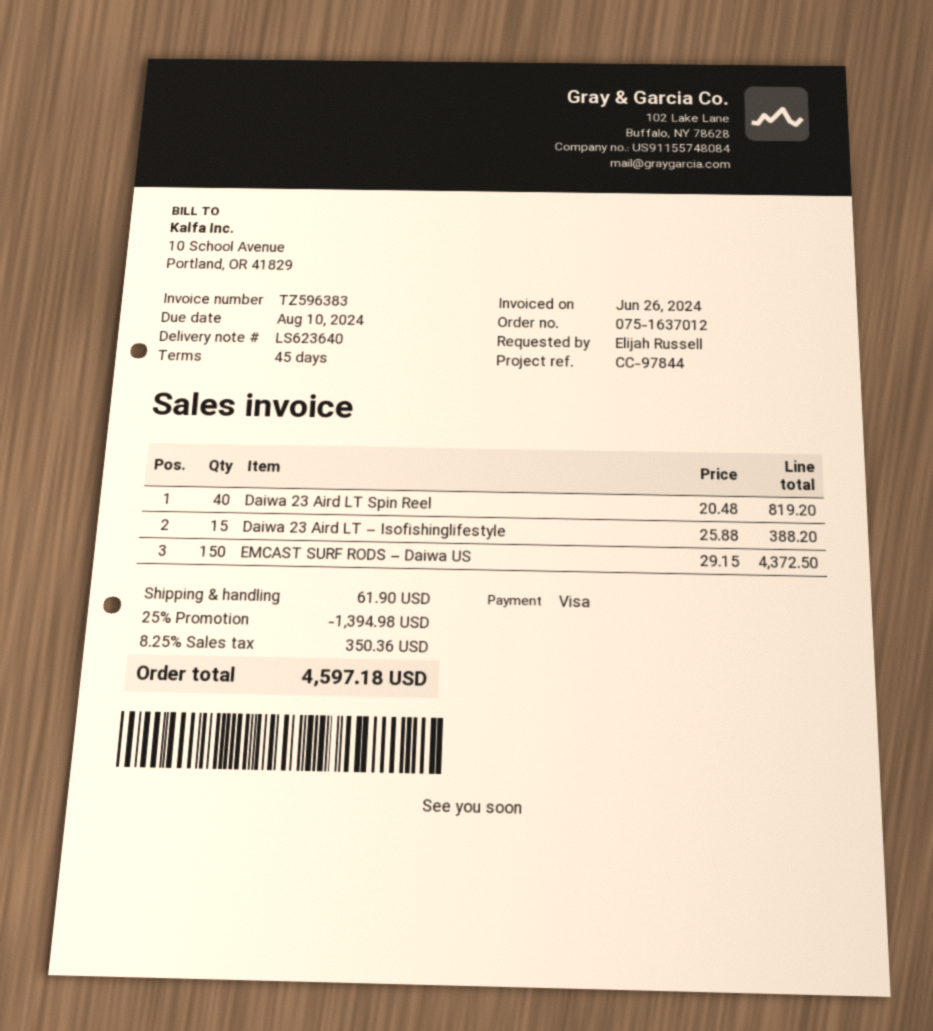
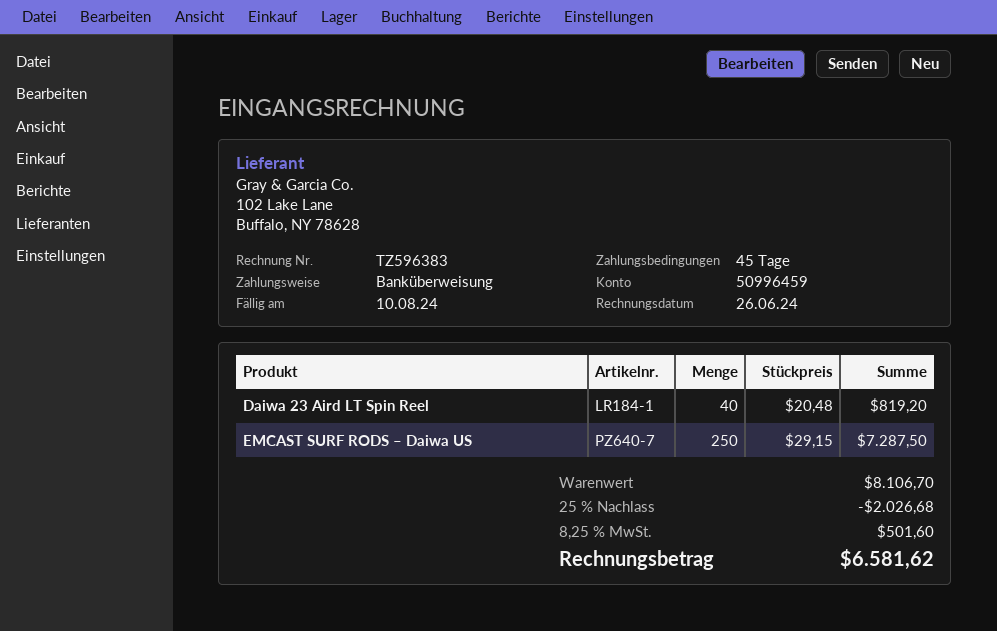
payment method: Visa -> bank transfer
Daiwa 23 Aird LT – Isofishinglifestyle: 15 x 25.88 = 388.20 -> none
EMCAST SURF RODS – Daiwa US: 150 x 29.15 = 4372.50 -> 250 x 29.15 = 7287.50
discount: 25% = 1394.98 -> 25% = 2026.68
shipping: 61.90 -> none
tax: 8.25% = 350.36 -> 8.25% = 501.60
total: 4597.18 -> 6581.62

